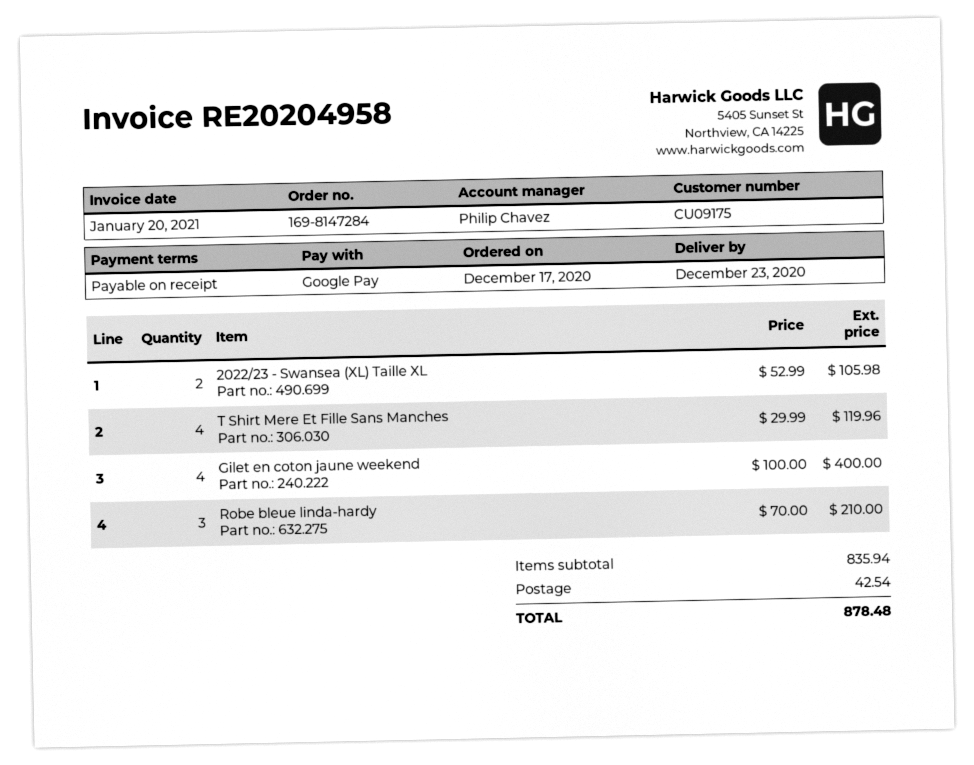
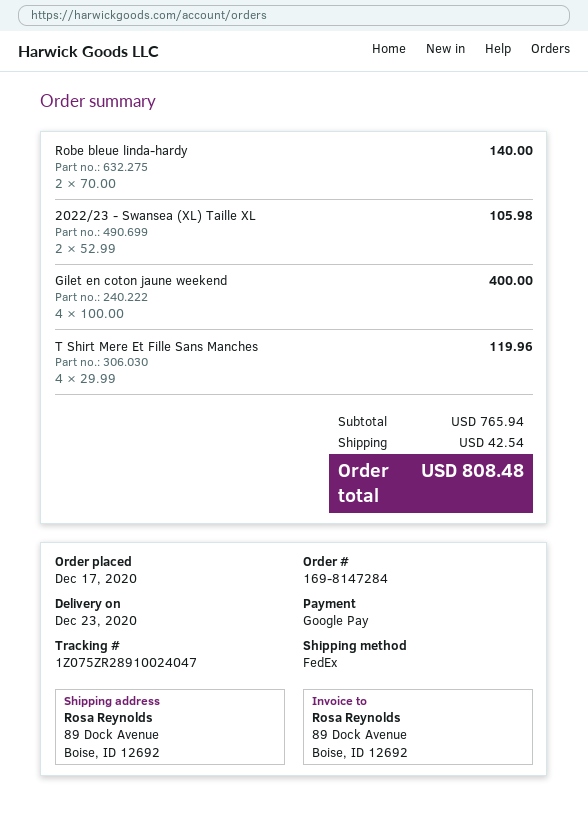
Robe bleue linda-hardy: 3 x 70.00 = 210.00 -> 2 x 70.00 = 140.00
subtotal: 835.94 -> 765.94
total: 878.48 -> 808.48

